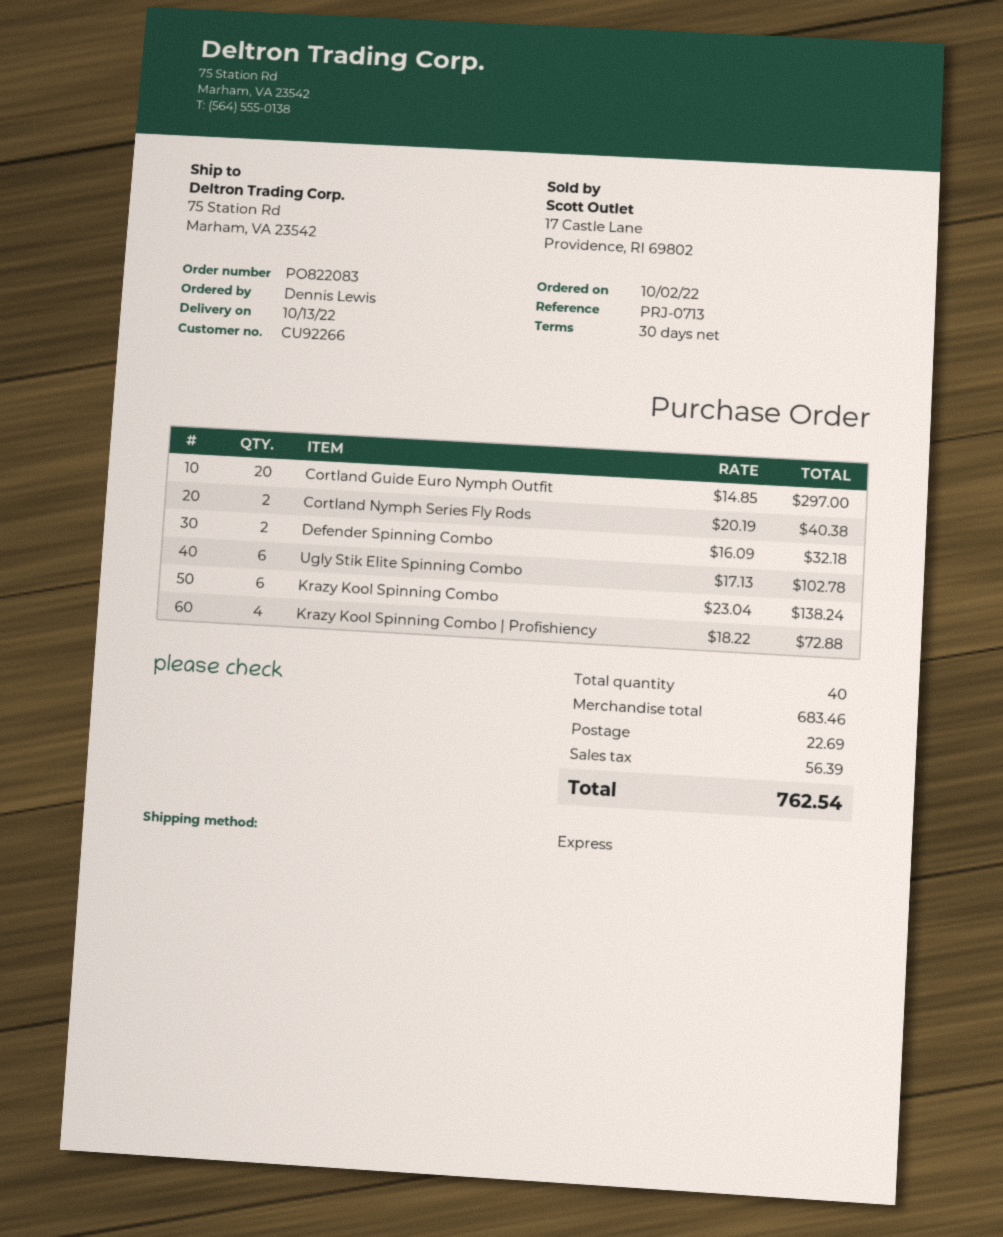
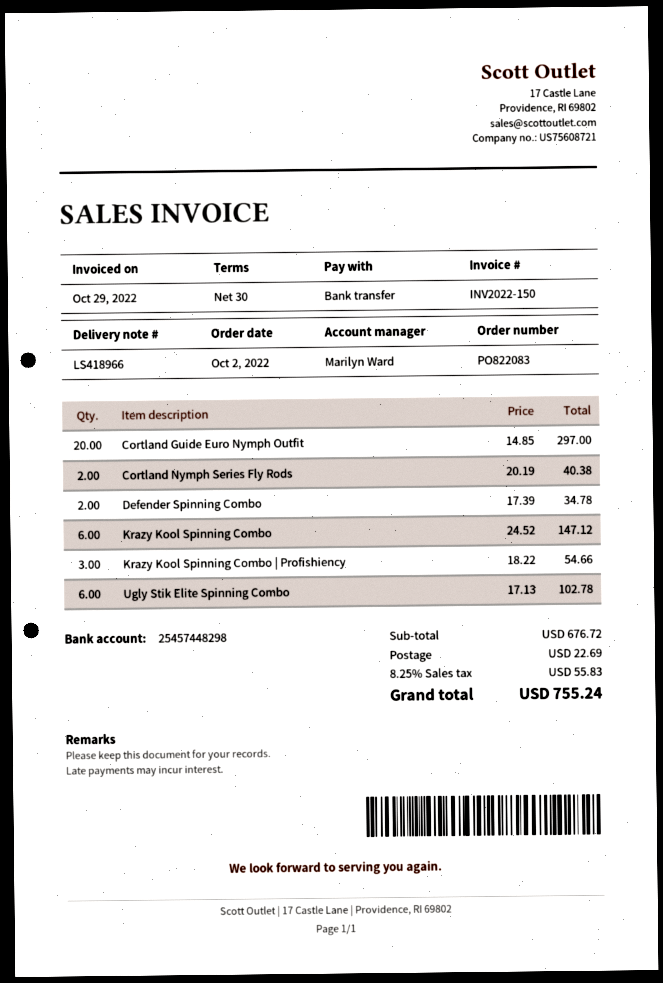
Defender Spinning Combo: 2 x 16.09 = 32.18 -> 2 x 17.39 = 34.78
Krazy Kool Spinning Combo: 6 x 23.04 = 138.24 -> 6 x 24.52 = 147.12
Krazy Kool Spinning Combo | Profishiency: 4 x 18.22 = 72.88 -> 3 x 18.22 = 54.66
subtotal: 683.46 -> 676.72
tax: 56.39 -> 55.83
total: 762.54 -> 755.24

